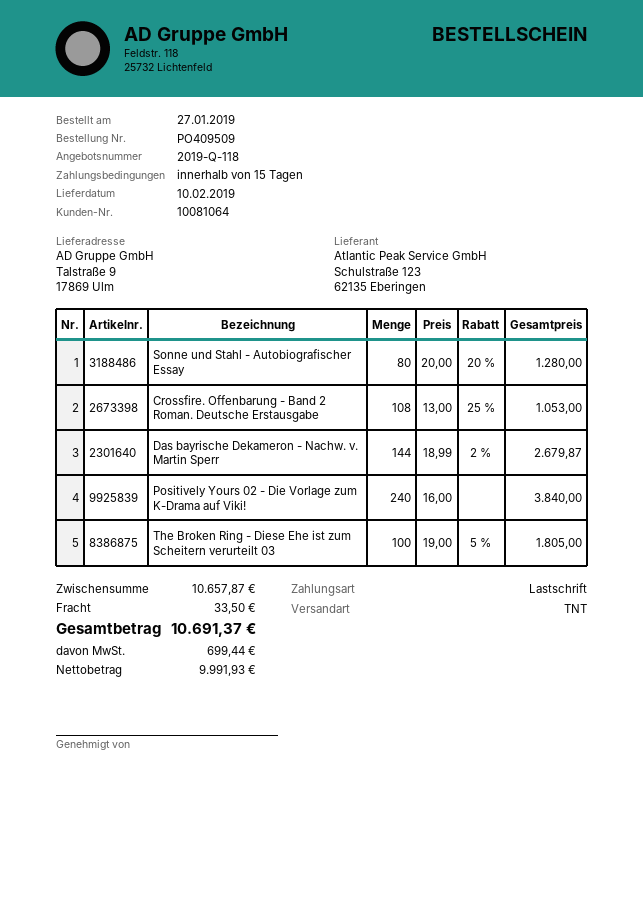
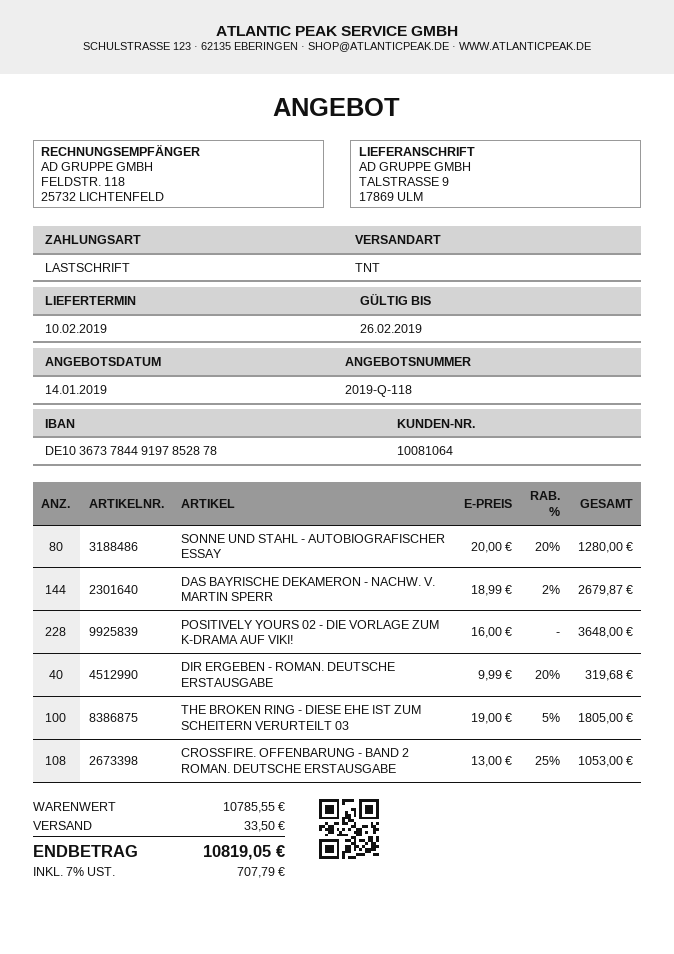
Positively Yours 02 - Die Vorlage zum K-Drama auf Viki!: 240 x 16.00 = 3840.00 -> 228 x 16.00 = 3648.00
DIR ERGEBEN - ROMAN. DEUTSCHE ERSTAUSGABE: none -> 40 x 9.99 - 20% = 319.68
subtotal: 10657.87 -> 10785.55
tax: 699.44 -> 707.79
total: 10691.37 -> 10819.05

